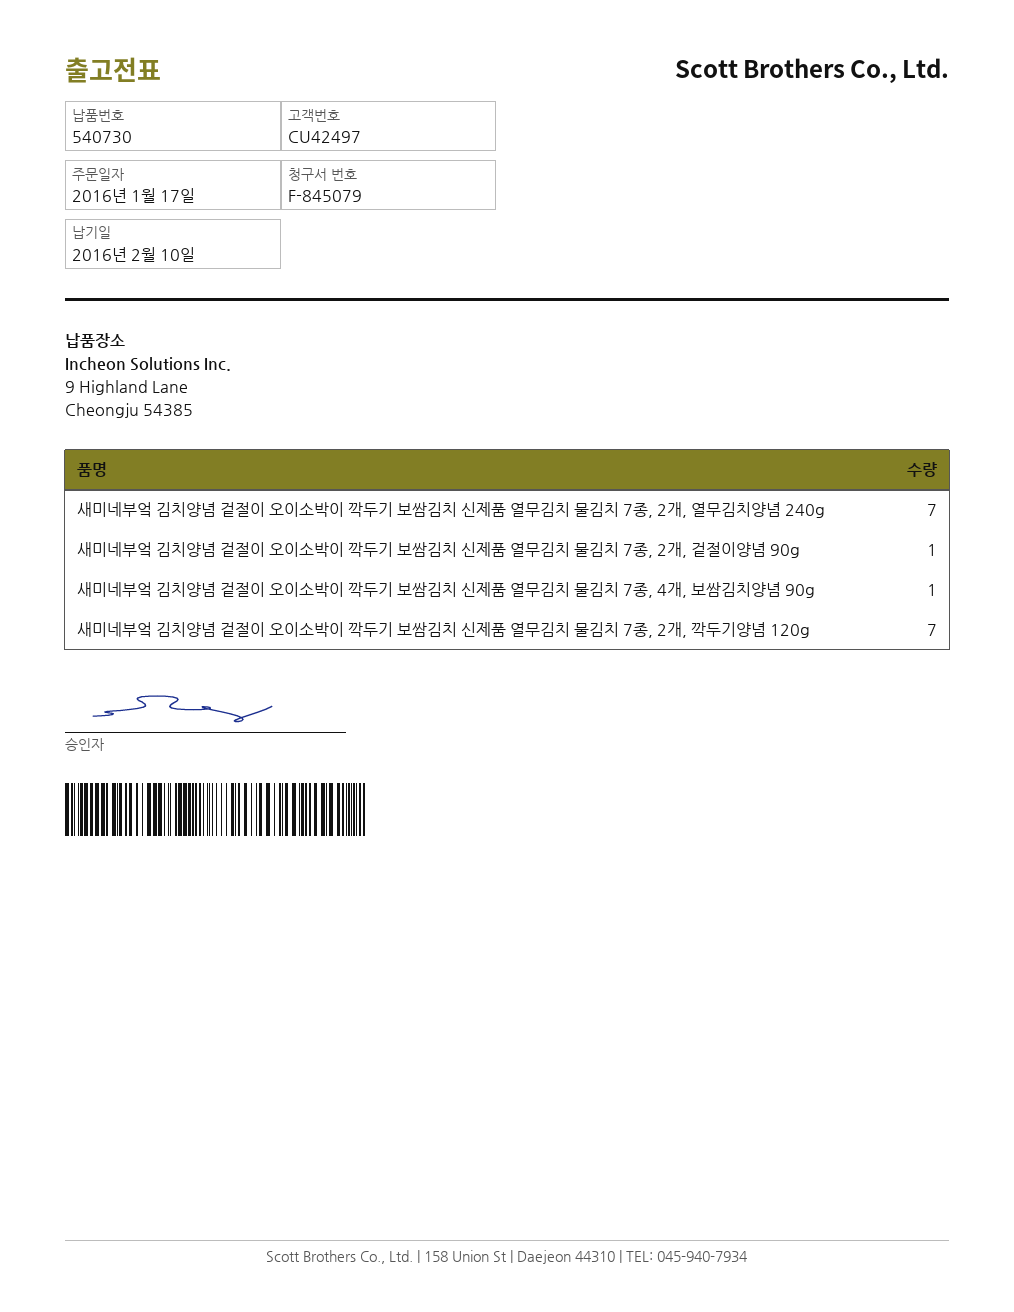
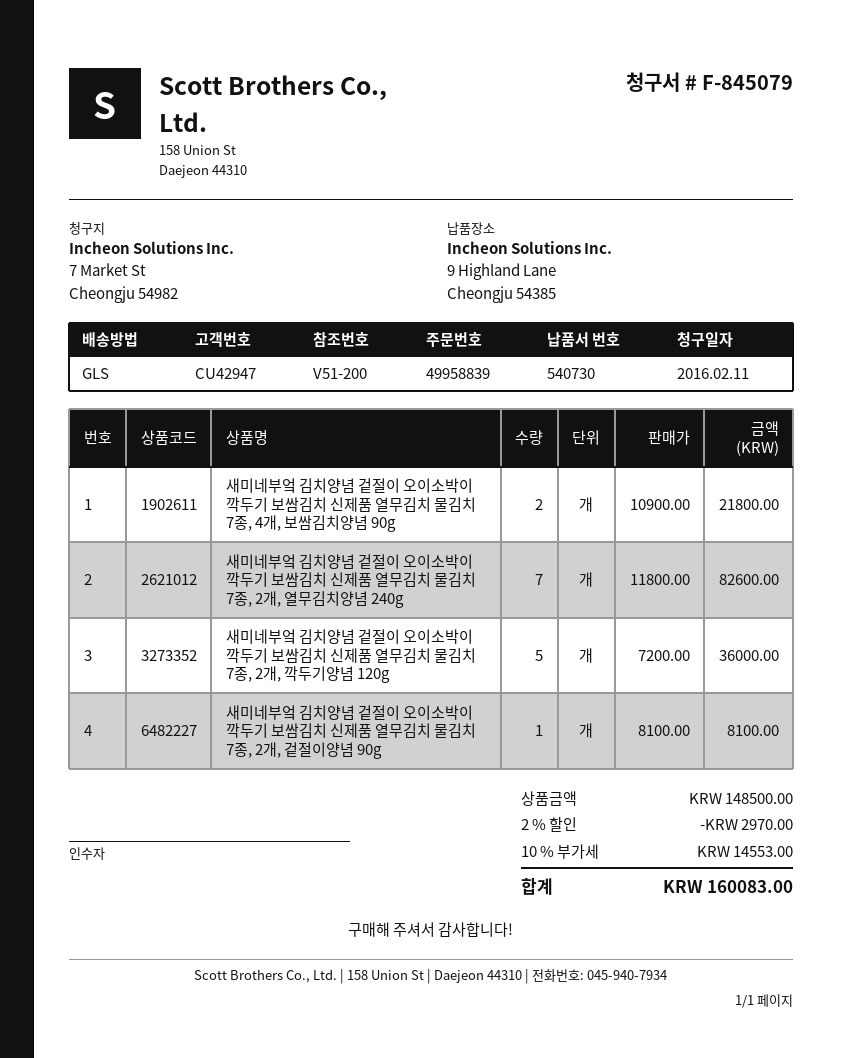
customer number: CU42497 -> CU42947
새미네부엌 김치양념 겉절이 오이소박이 깍두기 보쌈김치 신제품 열무김치 물김치 7종, 4개, 보쌈김치양념 90g: 1 -> 2
새미네부엌 김치양념 겉절이 오이소박이 깍두기 보쌈김치 신제품 열무김치 물김치 7종, 2개, 깍두기양념 120g: 7 -> 5

